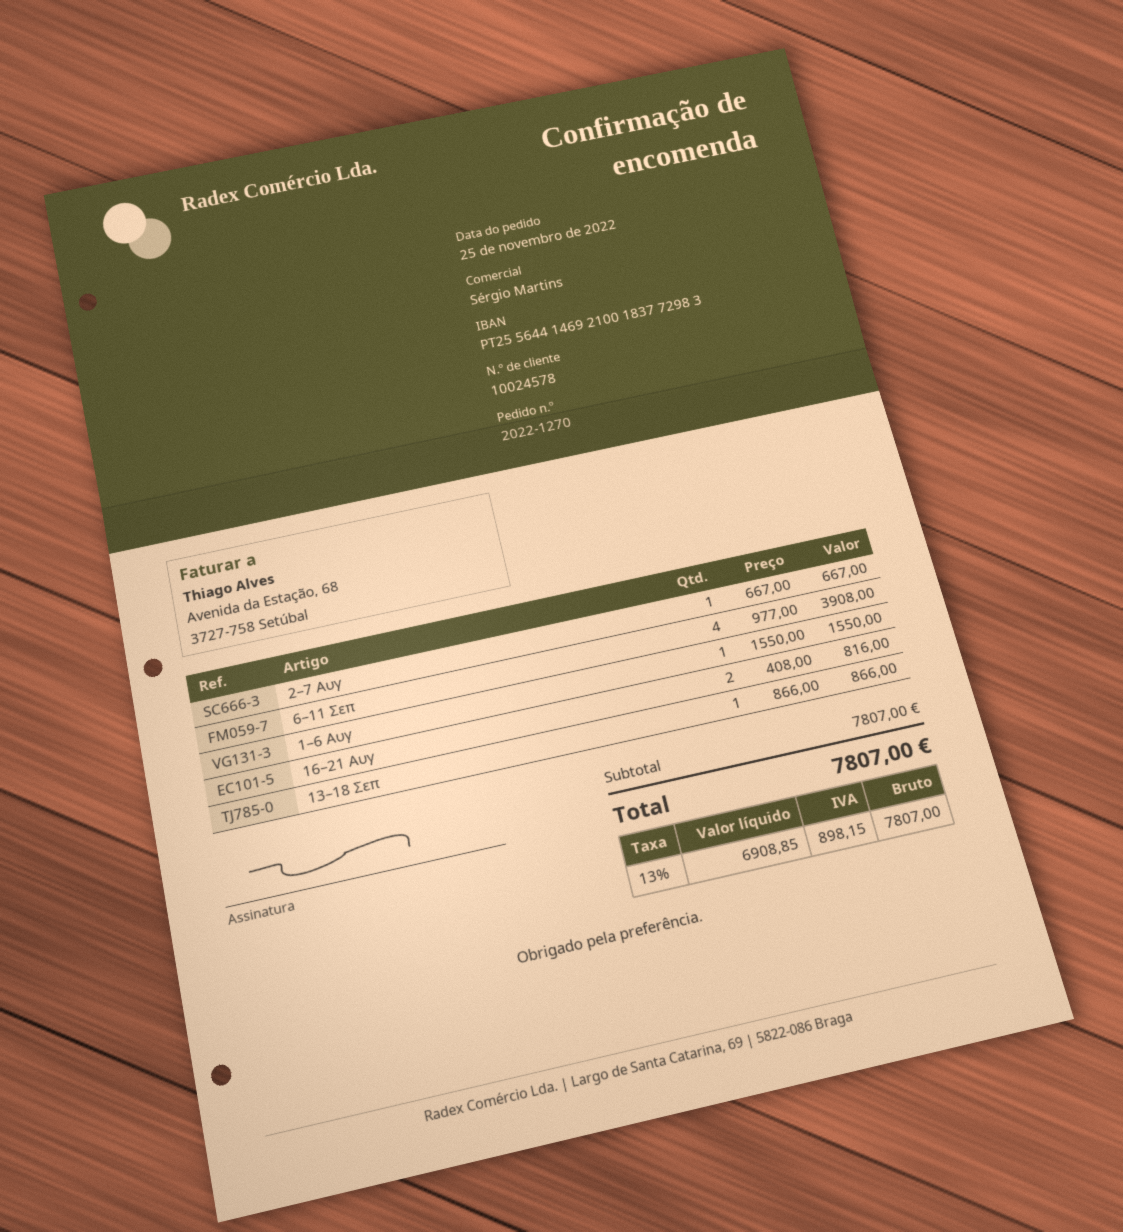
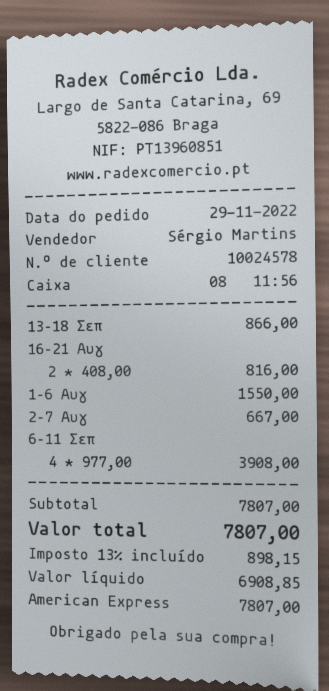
order date: 2022-11-25 -> 2022-11-29

